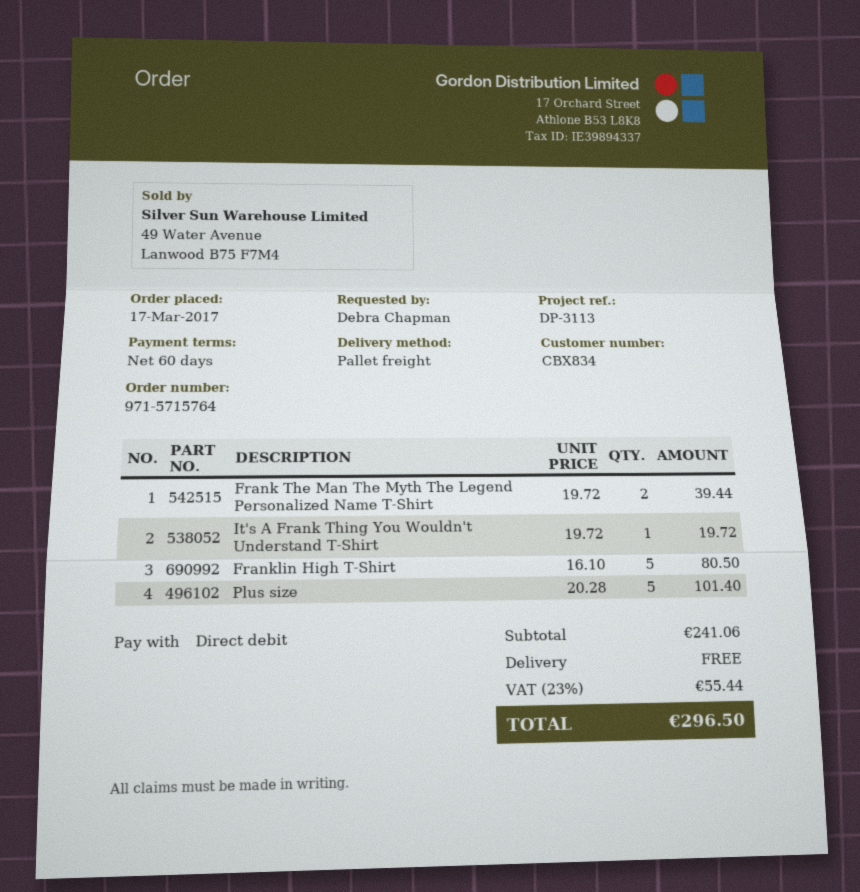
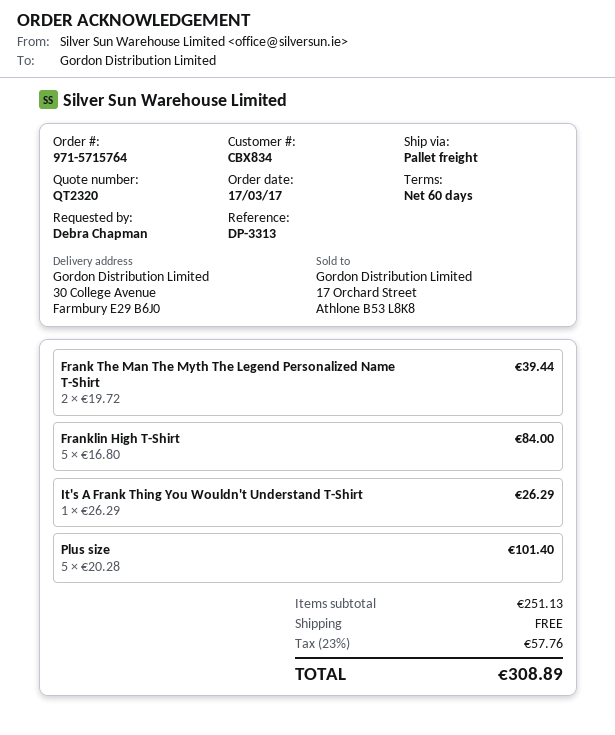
reference: DP-3113 -> DP-3313
It's A Frank Thing You Wouldn't Understand T-Shirt: 1 x 19.72 = 19.72 -> 1 x 26.29 = 26.29
Franklin High T-Shirt: 5 x 16.10 = 80.50 -> 5 x 16.80 = 84.00
subtotal: 241.06 -> 251.13
tax: 23% = 55.44 -> 23% = 57.76
total: 296.50 -> 308.89

